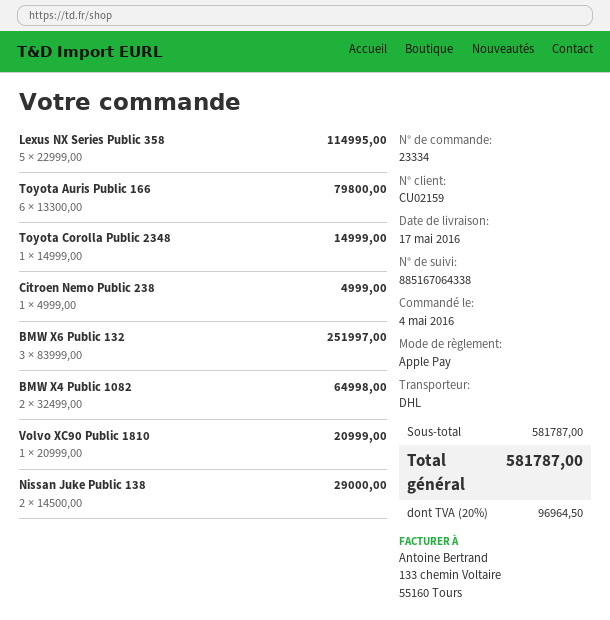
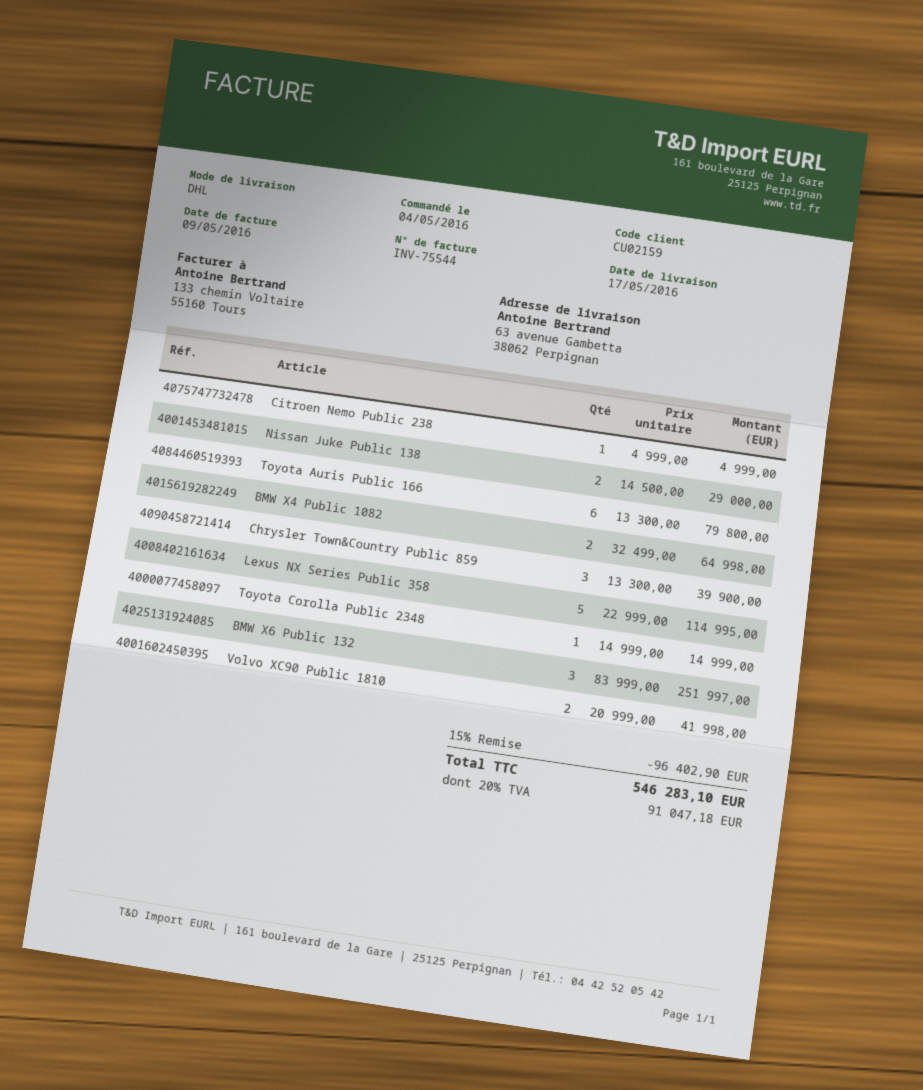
Volvo XC90 Public 1810: 1 x 20999.00 = 20999.00 -> 2 x 20999.00 = 41998.00
Chrysler Town&Country Public 859: none -> 3 x 13300.00 = 39900.00
discount: none -> 15% = 96402.90
tax: 20% = 96964.50 -> 20% = 91047.18
total: 581787.00 -> 546283.10

